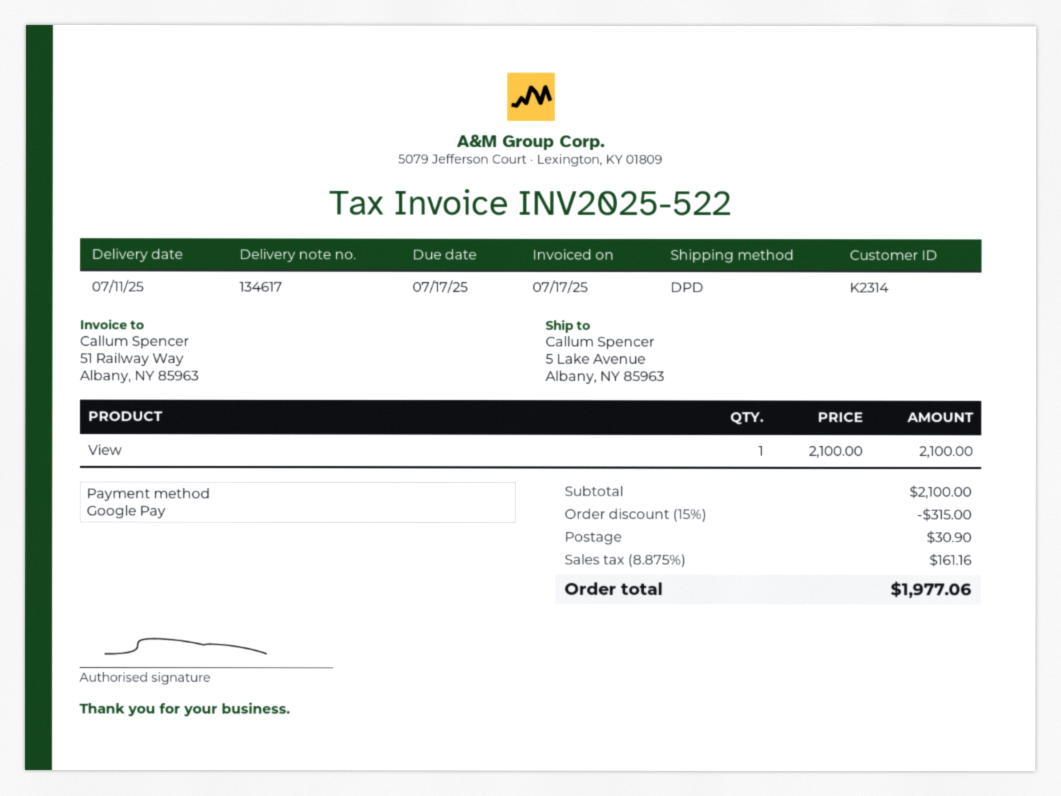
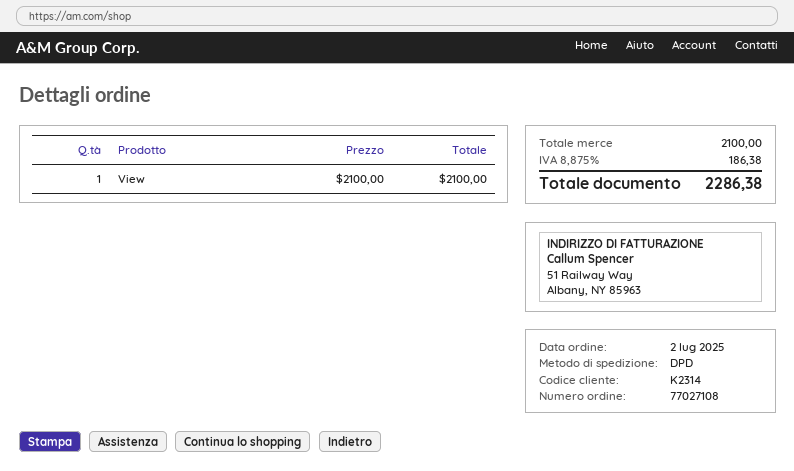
discount: 15% = 315.00 -> none
shipping: 30.90 -> none
tax: 8.875% = 161.16 -> 8.875% = 186.38
total: 1977.06 -> 2286.38

